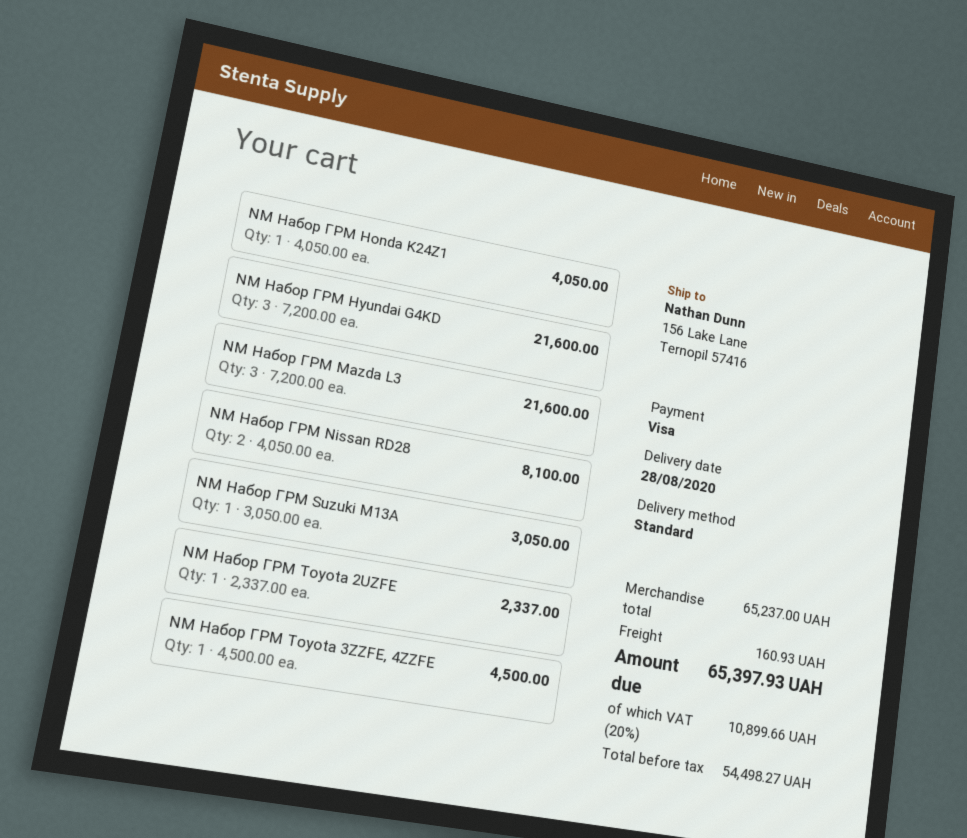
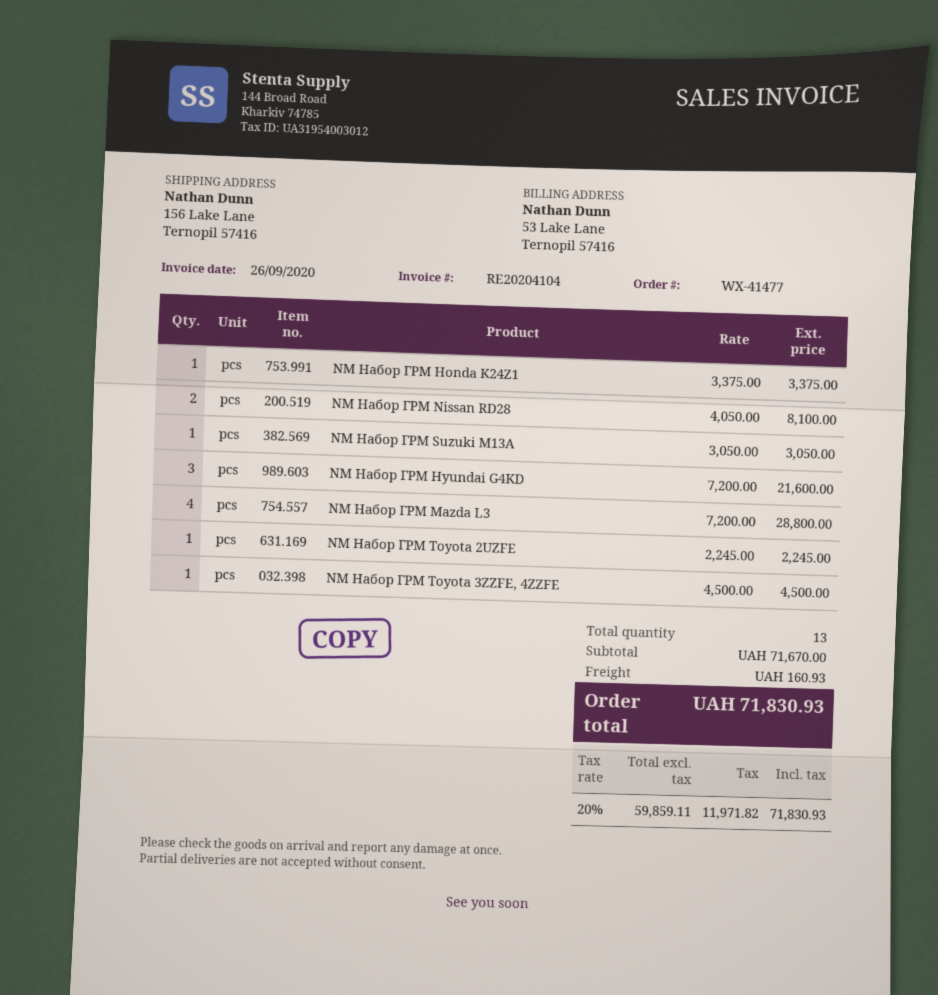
NM Набор ГРМ Honda K24Z1: 1 x 4050.00 = 4050.00 -> 1 x 3375.00 = 3375.00
NM Набор ГРМ Mazda L3: 3 x 7200.00 = 21600.00 -> 4 x 7200.00 = 28800.00
NM Набор ГРМ Toyota 2UZFE: 1 x 2337.00 = 2337.00 -> 1 x 2245.00 = 2245.00
subtotal: 65237.00 -> 71670.00
net: 54498.27 -> 59859.11
tax: 20% = 10899.66 -> 20% = 11971.82
total: 65397.93 -> 71830.93

